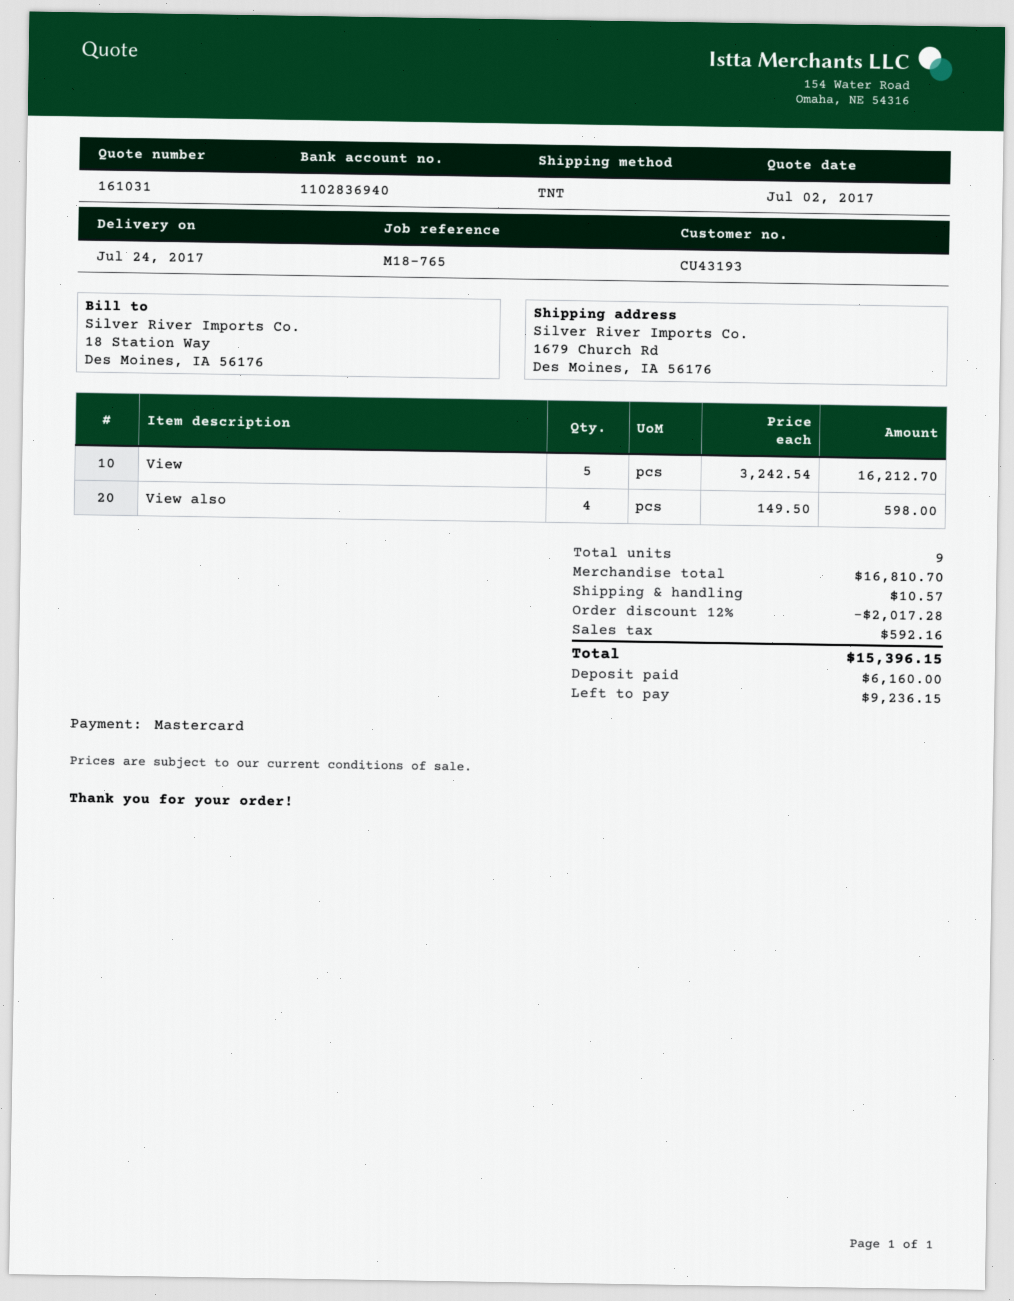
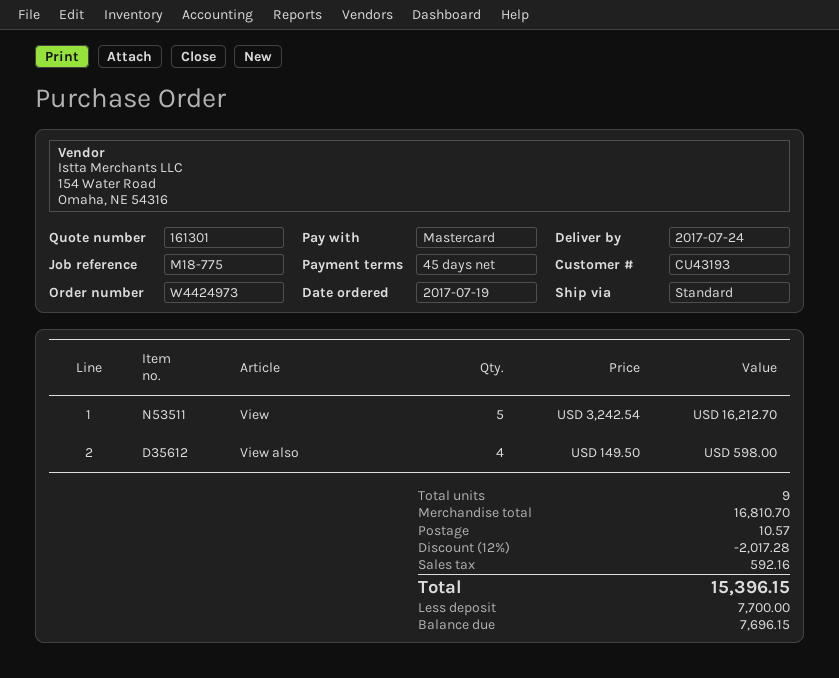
quote number: 161031 -> 161301
reference: M18-765 -> M18-775
shipping method: TNT -> standard
deposit: 6160.00 -> 7700.00
balance: 9236.15 -> 7696.15

